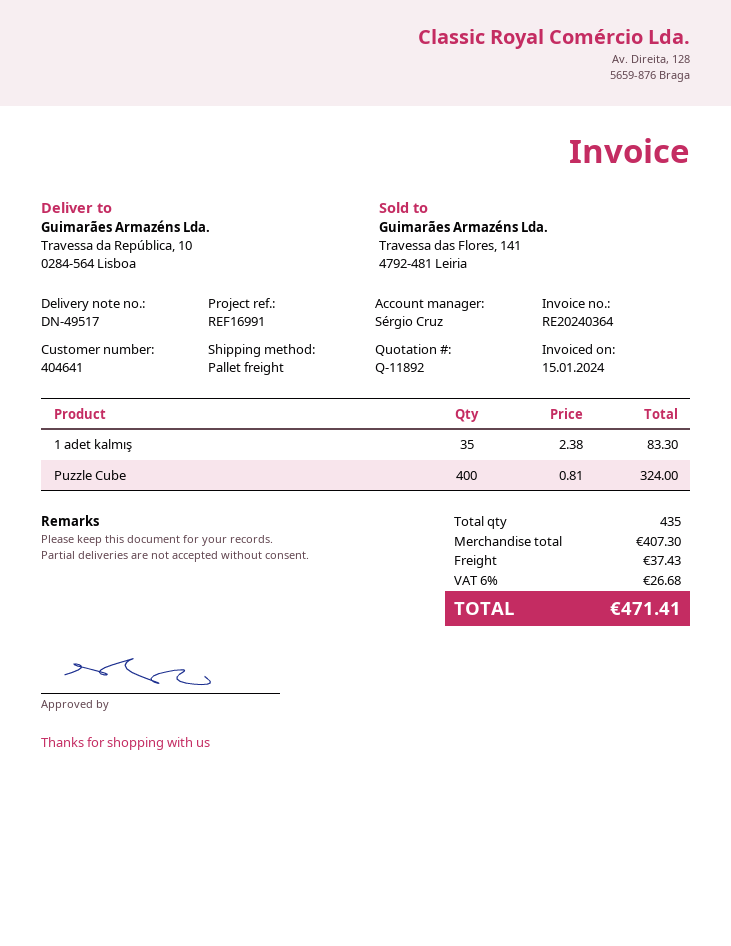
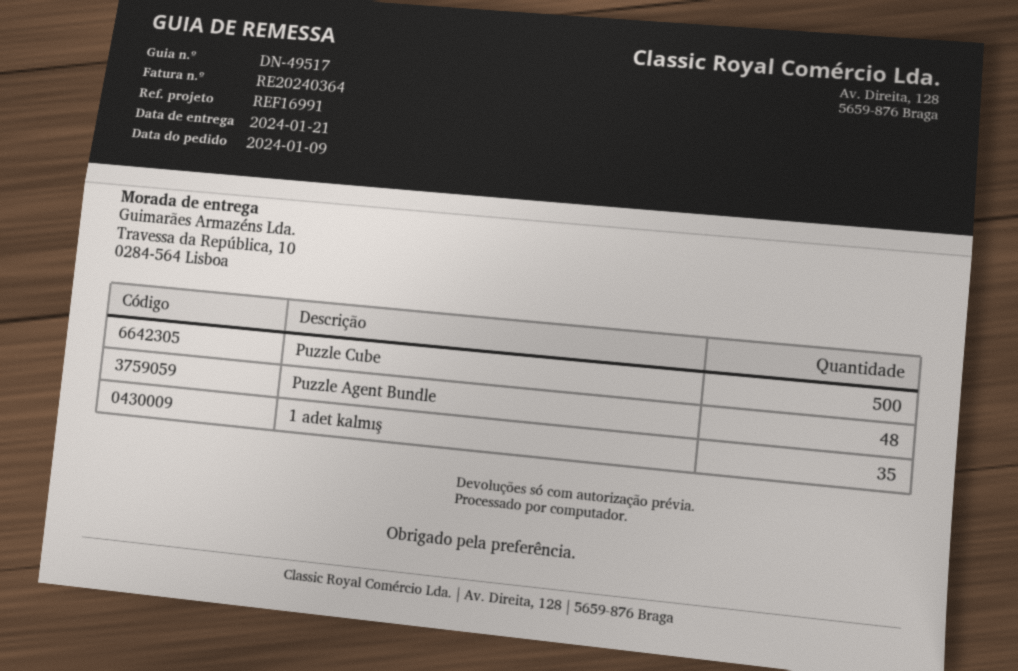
Puzzle Cube: 400 -> 500
Puzzle Agent Bundle: none -> 48

